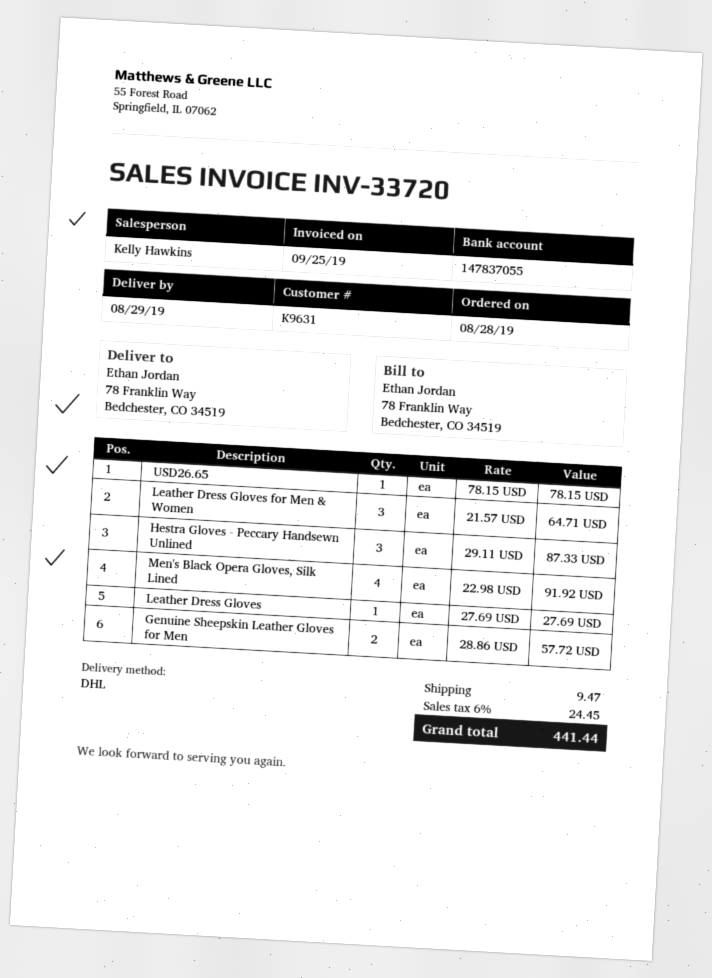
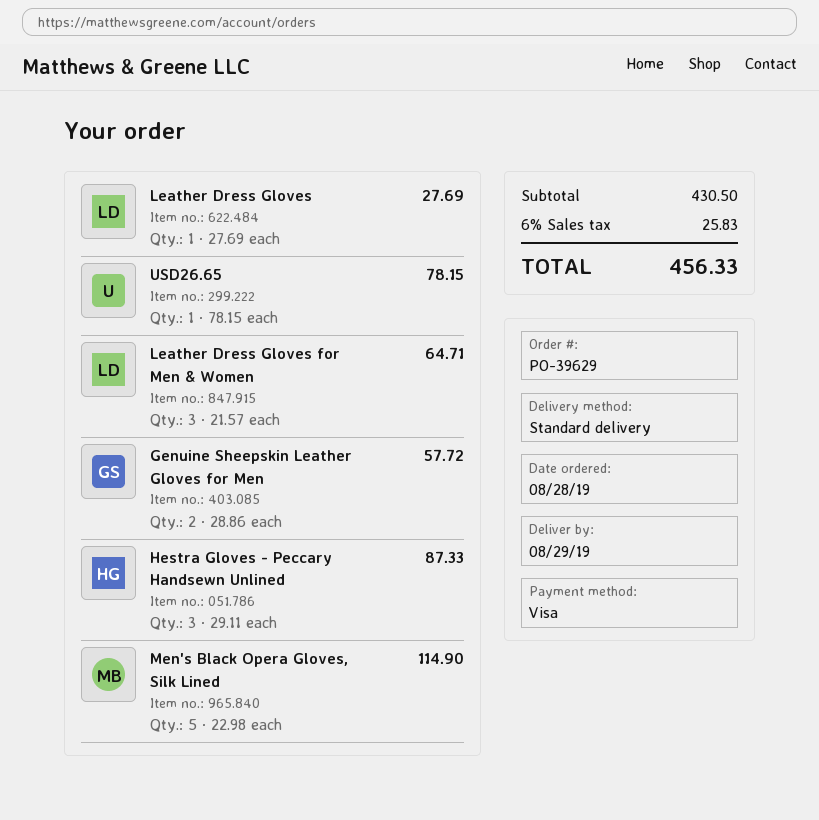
shipping method: DHL -> standard
Men's Black Opera Gloves, Silk Lined: 4 x 22.98 = 91.92 -> 5 x 22.98 = 114.90
shipping: 9.47 -> none
tax: 6% = 24.45 -> 6% = 25.83
total: 441.44 -> 456.33

